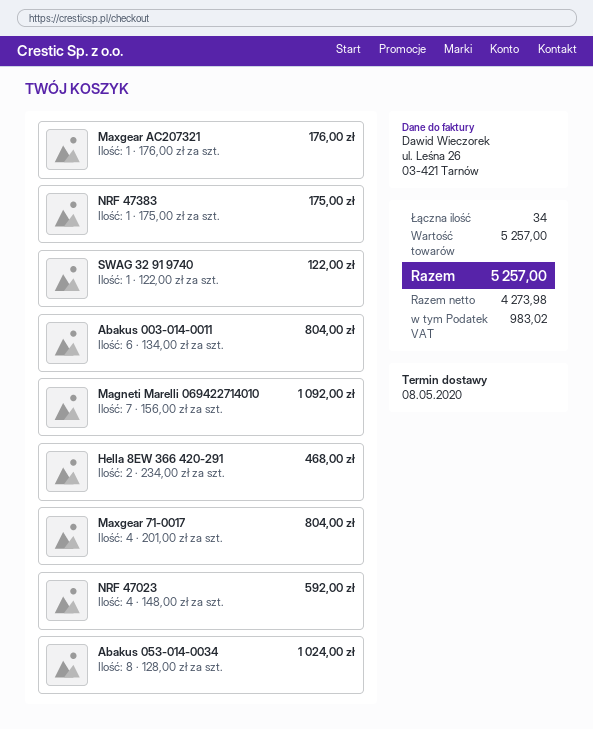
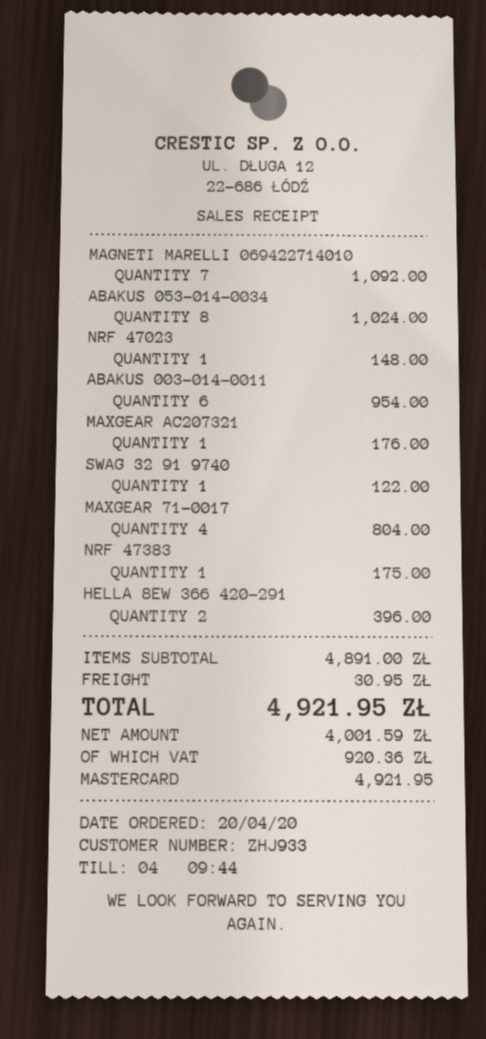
Abakus 003-014-0011: 6 for 804.00 -> 6 for 954.00
Hella 8EW 366 420-291: 2 for 468.00 -> 2 for 396.00
NRF 47023: 4 for 592.00 -> 1 for 148.00
subtotal: 5257.00 -> 4891.00
shipping: none -> 30.95
net: 4273.98 -> 4001.59
tax: 983.02 -> 920.36
total: 5257.00 -> 4921.95

